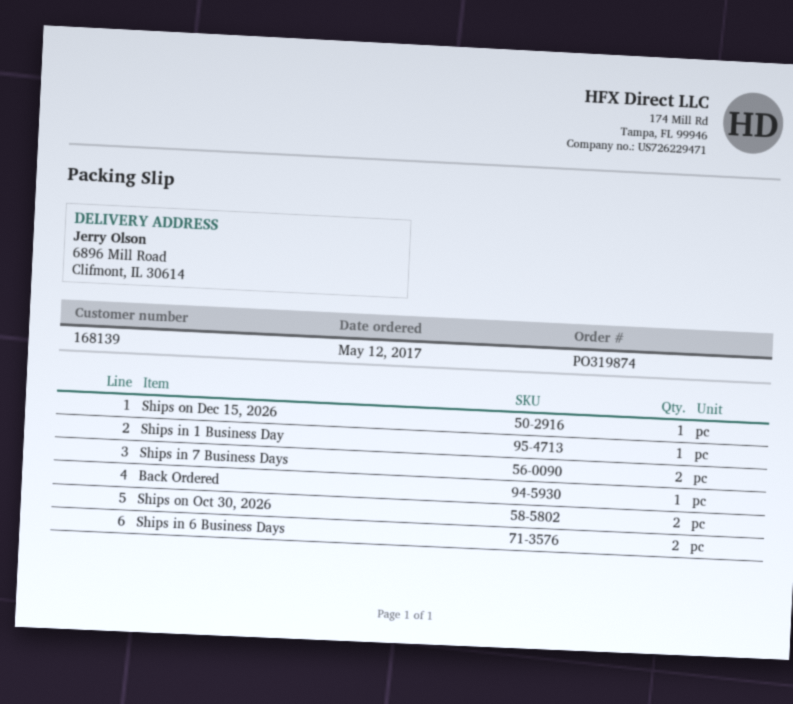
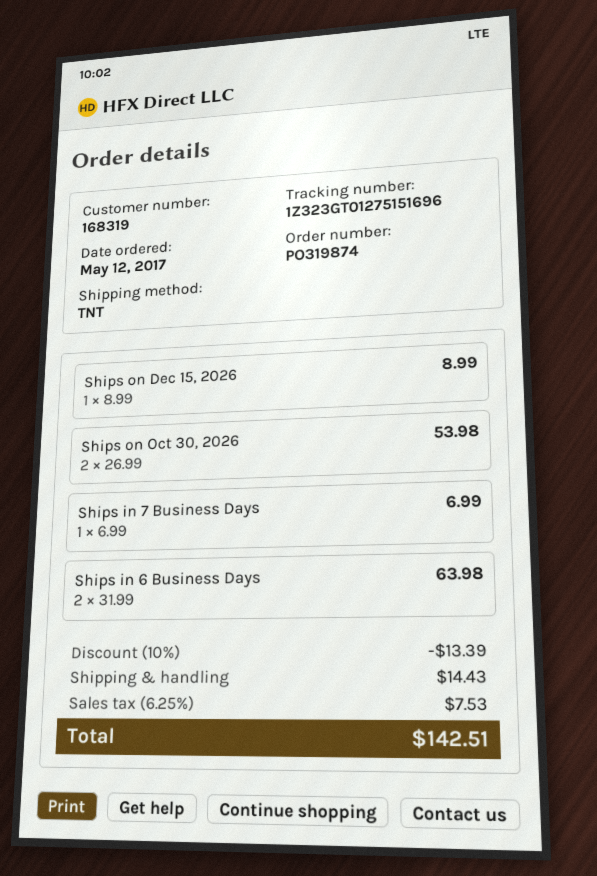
customer number: 168139 -> 168319
Ships in 1 Business Day: 1 -> none
Ships in 7 Business Days: 2 -> 1
Back Ordered: 1 -> none

